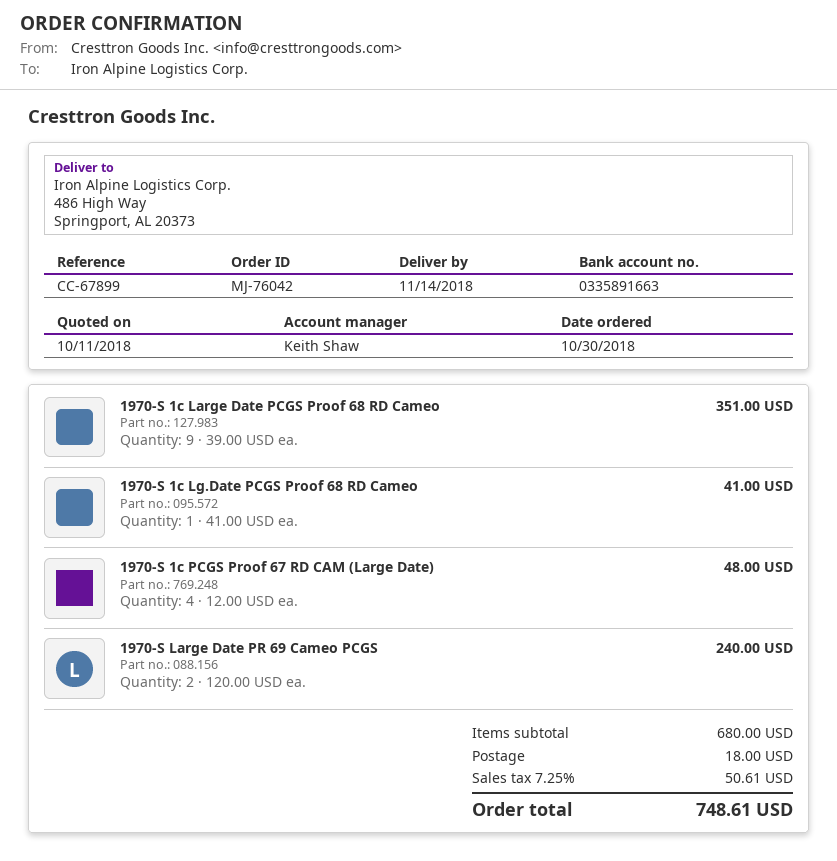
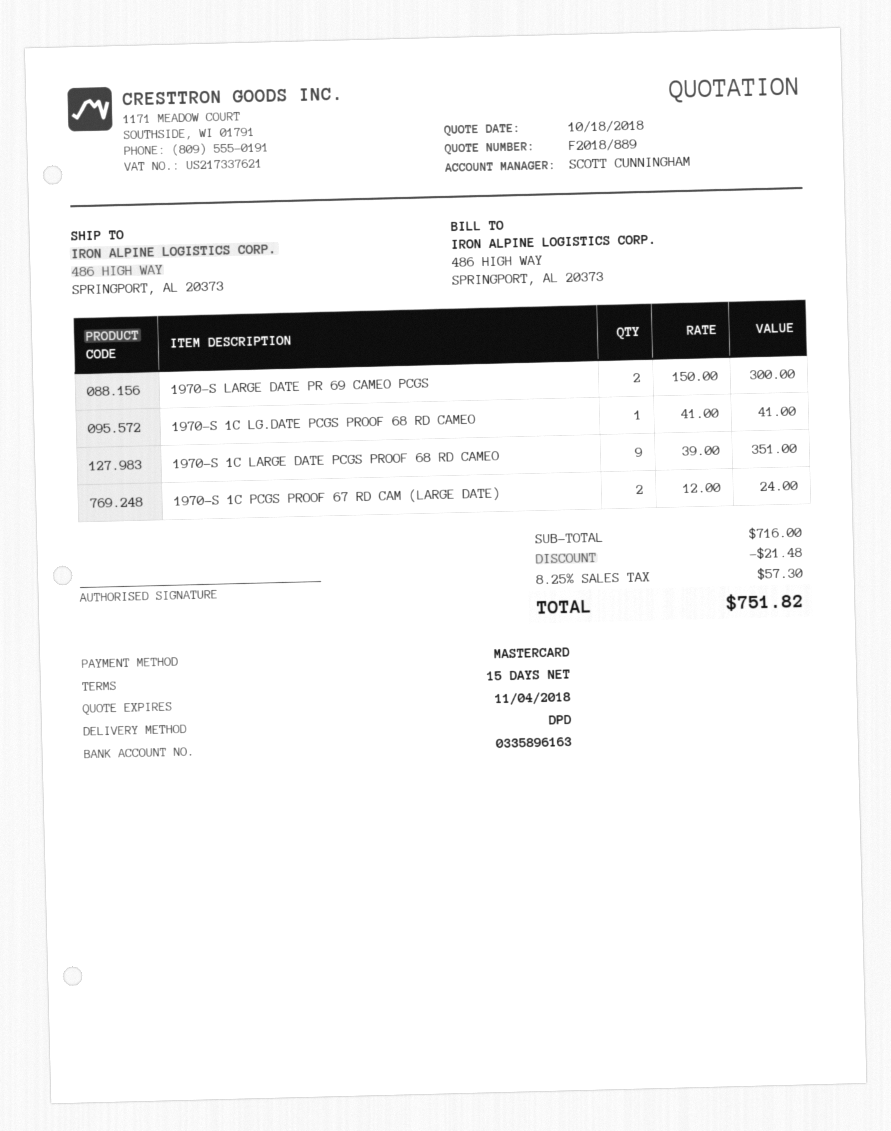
quote date: 2018-10-11 -> 2018-10-18
sales rep: Keith Shaw -> SCOTT CUNNINGHAM
bank account: 0335891663 -> 0335896163
1970-S 1c PCGS Proof 67 RD CAM (Large Date): 4 x 12.00 = 48.00 -> 2 x 12.00 = 24.00
1970-S Large Date PR 69 Cameo PCGS: 2 x 120.00 = 240.00 -> 2 x 150.00 = 300.00
subtotal: 680.00 -> 716.00
discount: none -> 21.48
shipping: 18.00 -> none
tax: 7.25% = 50.61 -> 8.25% = 57.30
total: 748.61 -> 751.82

